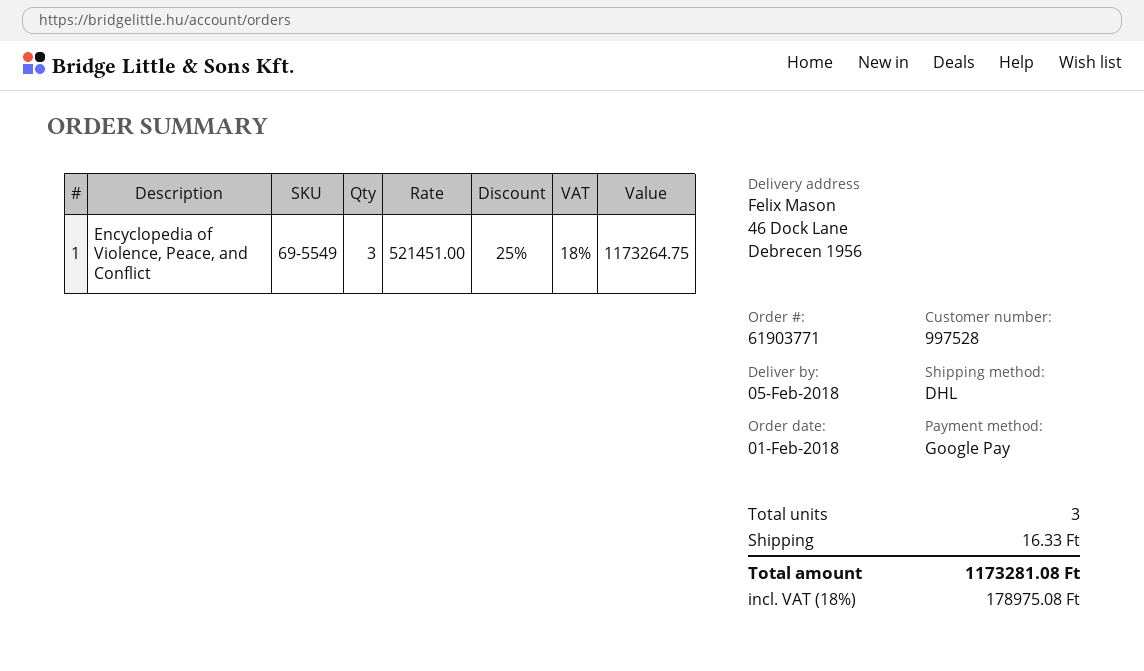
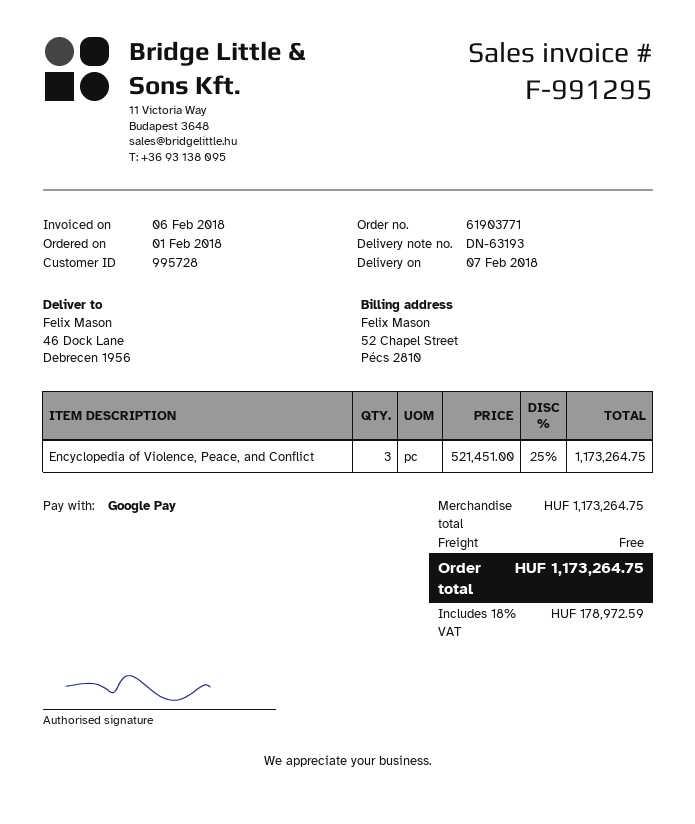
delivery date: 2018-02-05 -> 2018-02-07
customer number: 997528 -> 995728
shipping: 16.33 -> 0.00
tax: 18% = 178975.08 -> 18% = 178972.59
total: 1173281.08 -> 1173264.75

